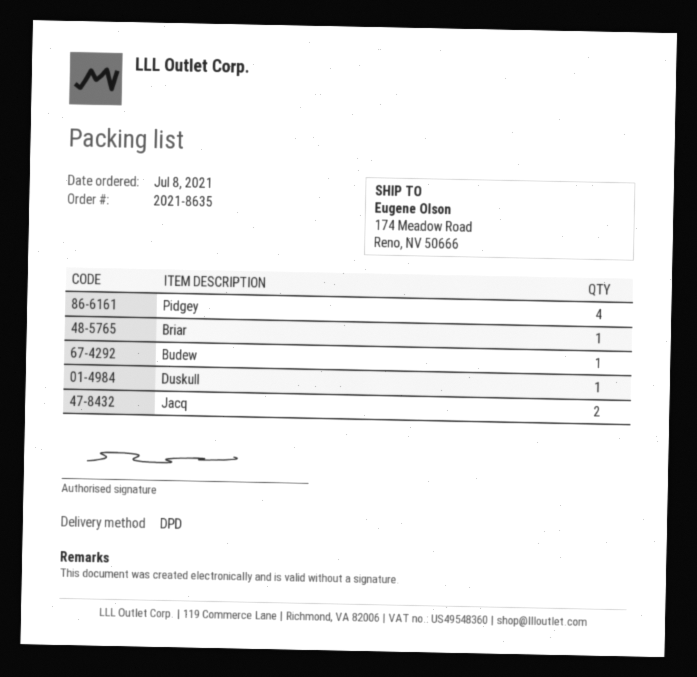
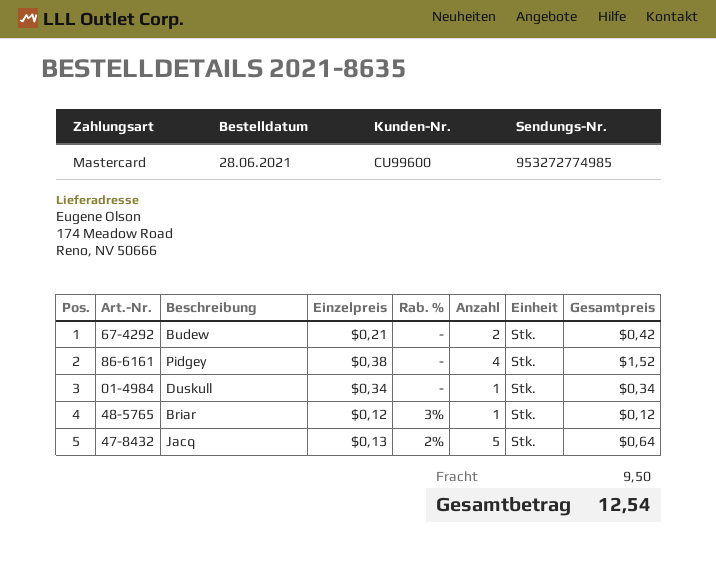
order date: 2021-07-08 -> 2021-06-28
Budew: 1 -> 2
Jacq: 2 -> 5

